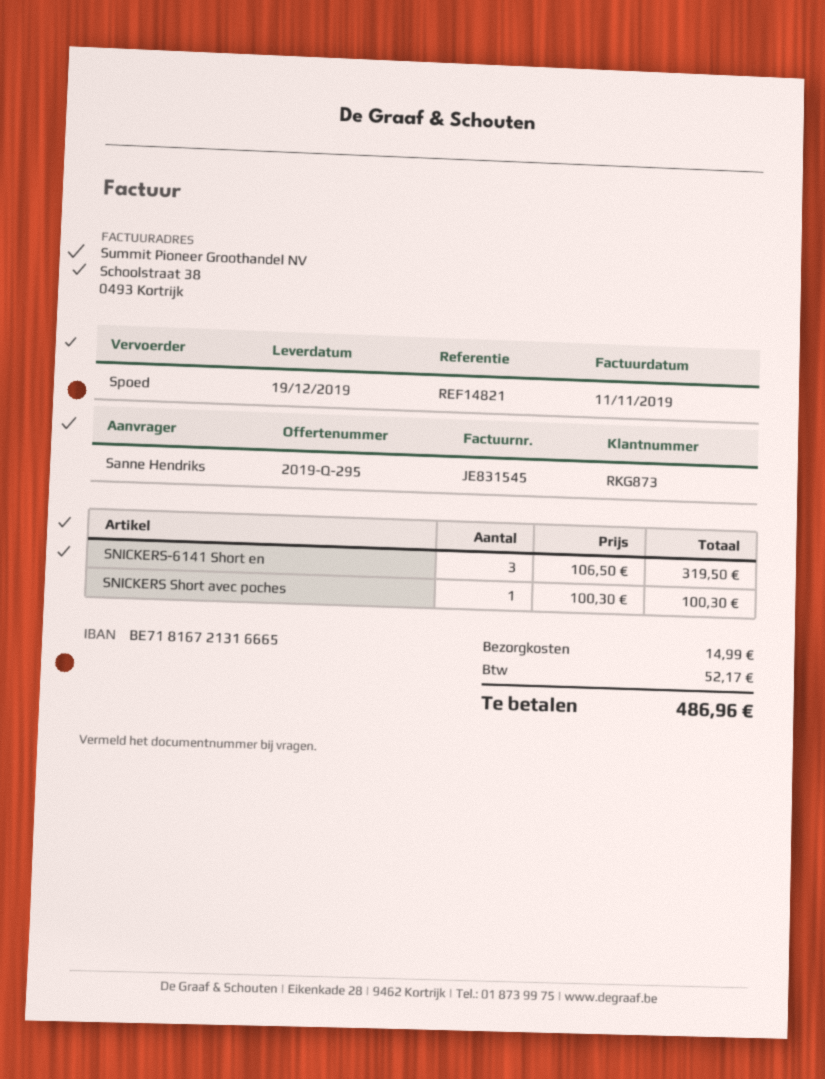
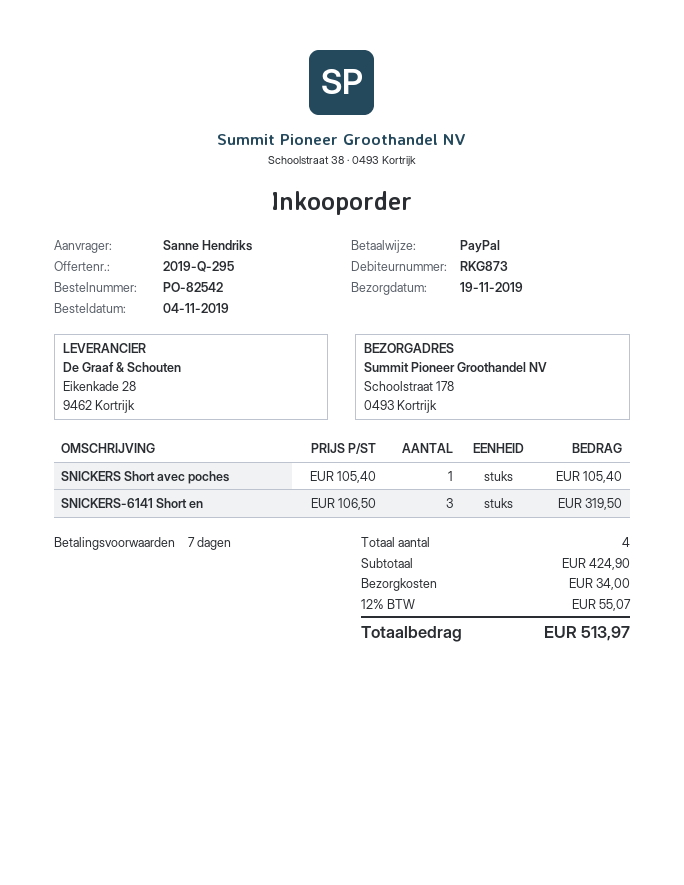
delivery date: 2019-12-19 -> 2019-11-19
SNICKERS Short avec poches: 1 x 100.30 = 100.30 -> 1 x 105.40 = 105.40
shipping: 14.99 -> 34.00
tax: 52.17 -> 55.07
total: 486.96 -> 513.97

